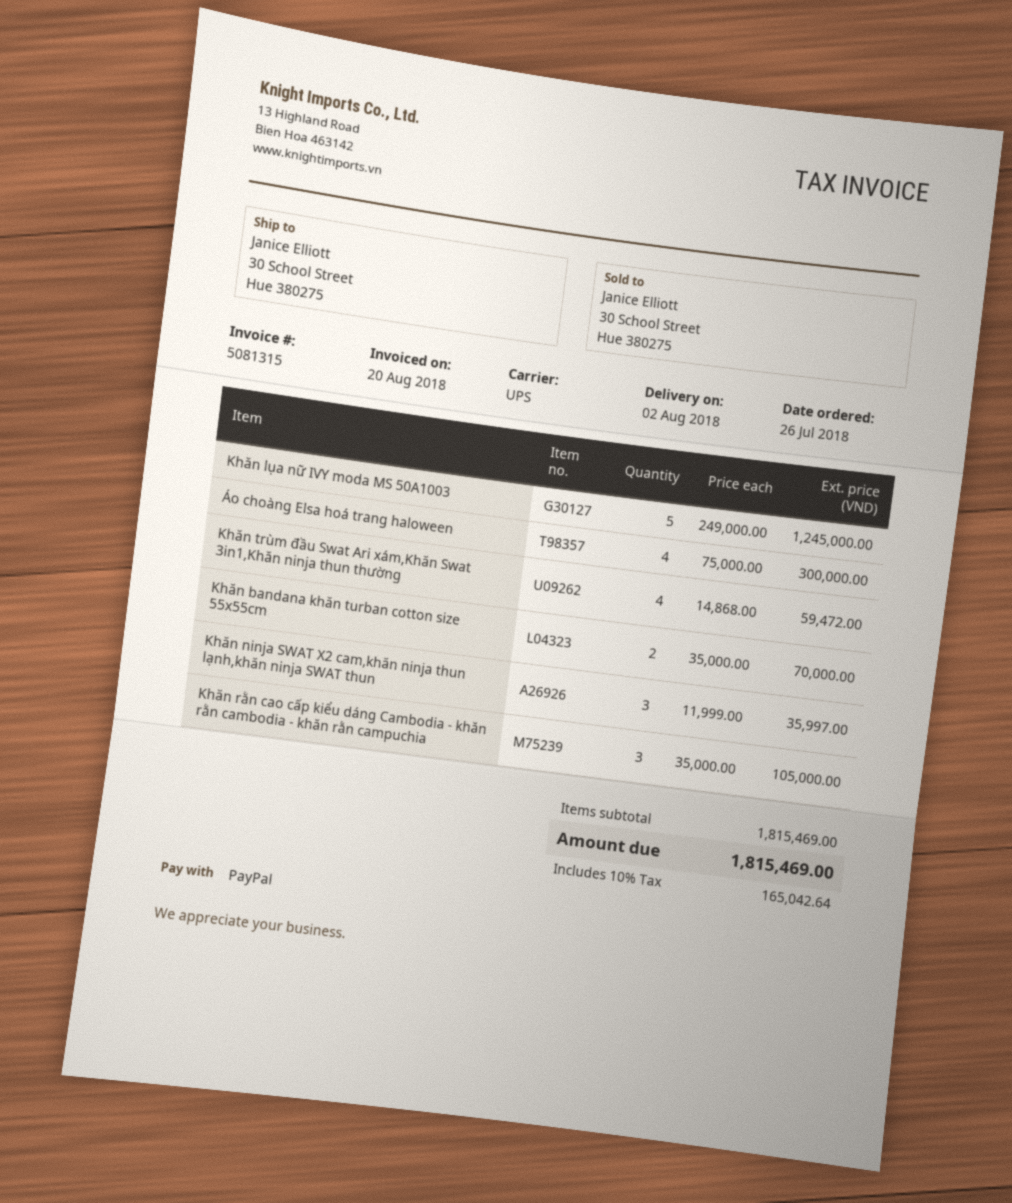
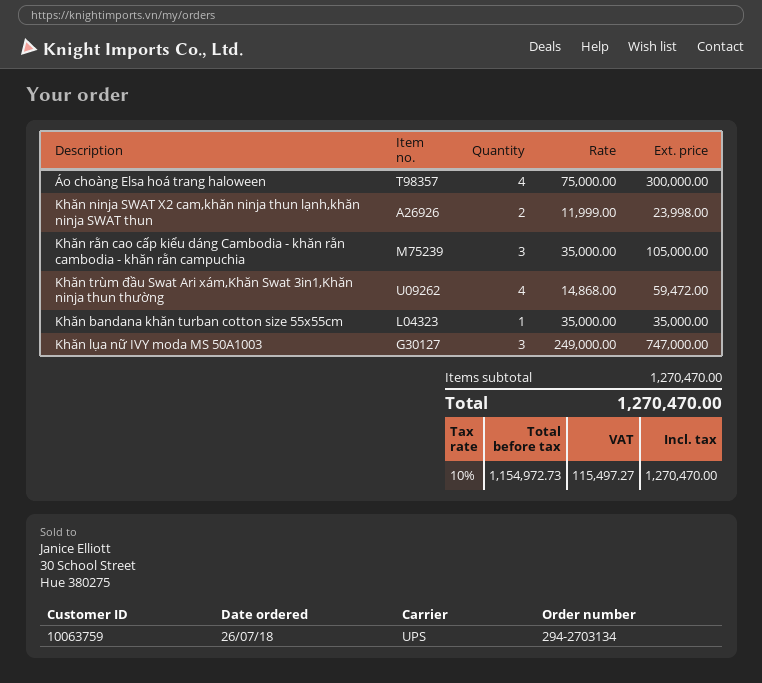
Khăn lụa nữ IVY moda MS 50A1003: 5 x 249000.00 = 1245000.00 -> 3 x 249000.00 = 747000.00
Khăn bandana khăn turban cotton size 55x55cm: 2 x 35000.00 = 70000.00 -> 1 x 35000.00 = 35000.00
Khăn ninja SWAT X2 cam,khăn ninja thun lạnh,khăn ninja SWAT thun: 3 x 11999.00 = 35997.00 -> 2 x 11999.00 = 23998.00
subtotal: 1815469.00 -> 1270470.00
tax: 10% = 165042.64 -> 10% = 115497.27
total: 1815469.00 -> 1270470.00

